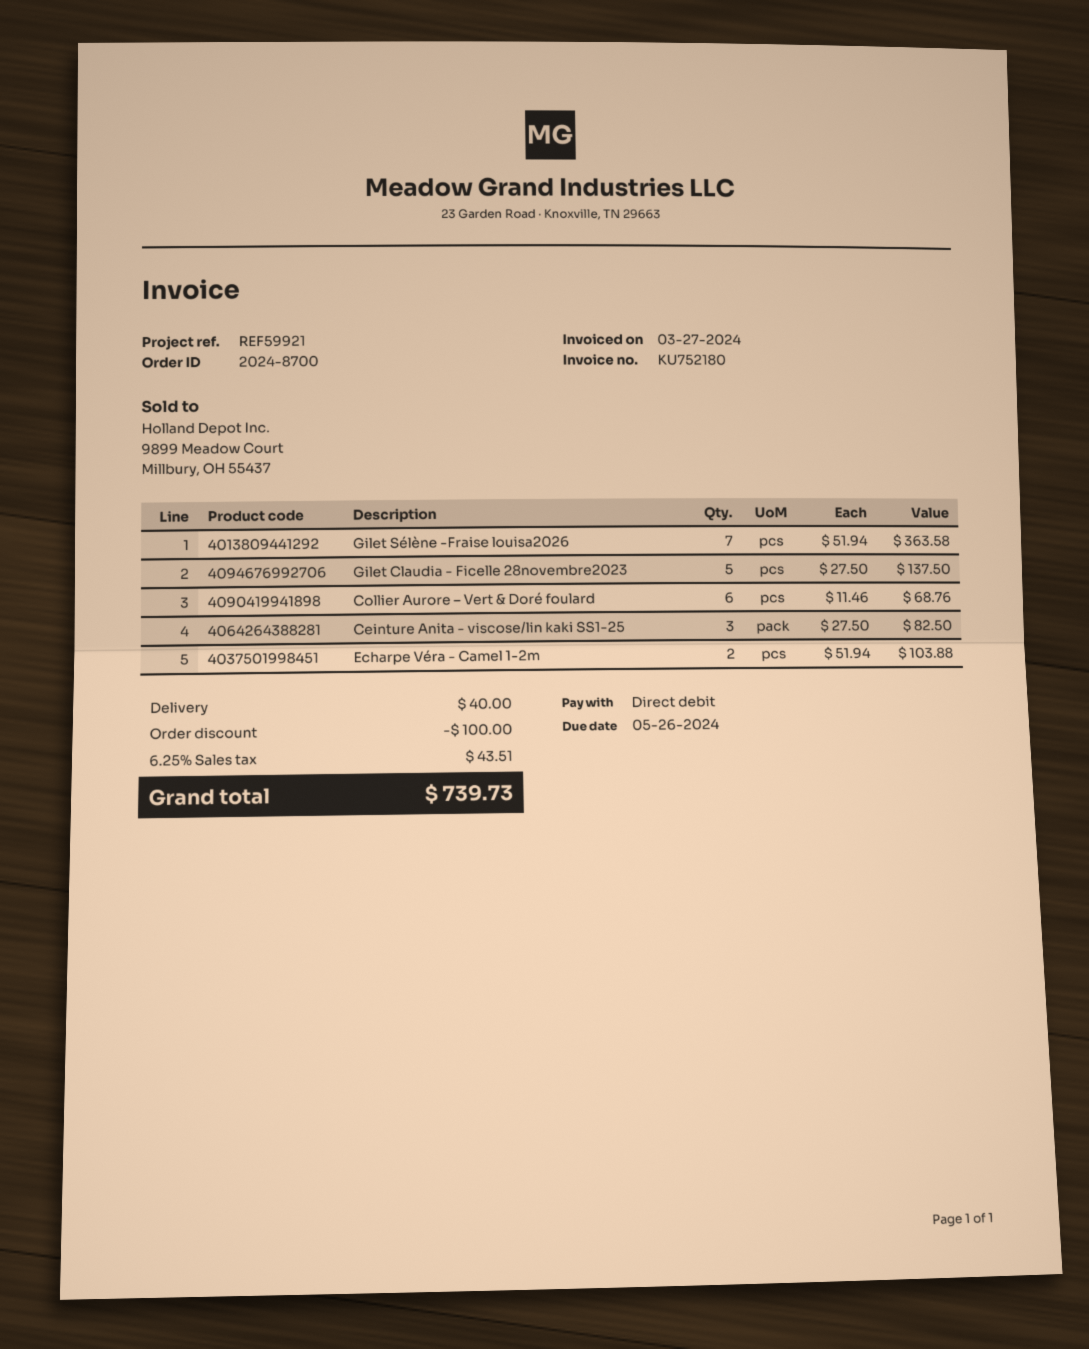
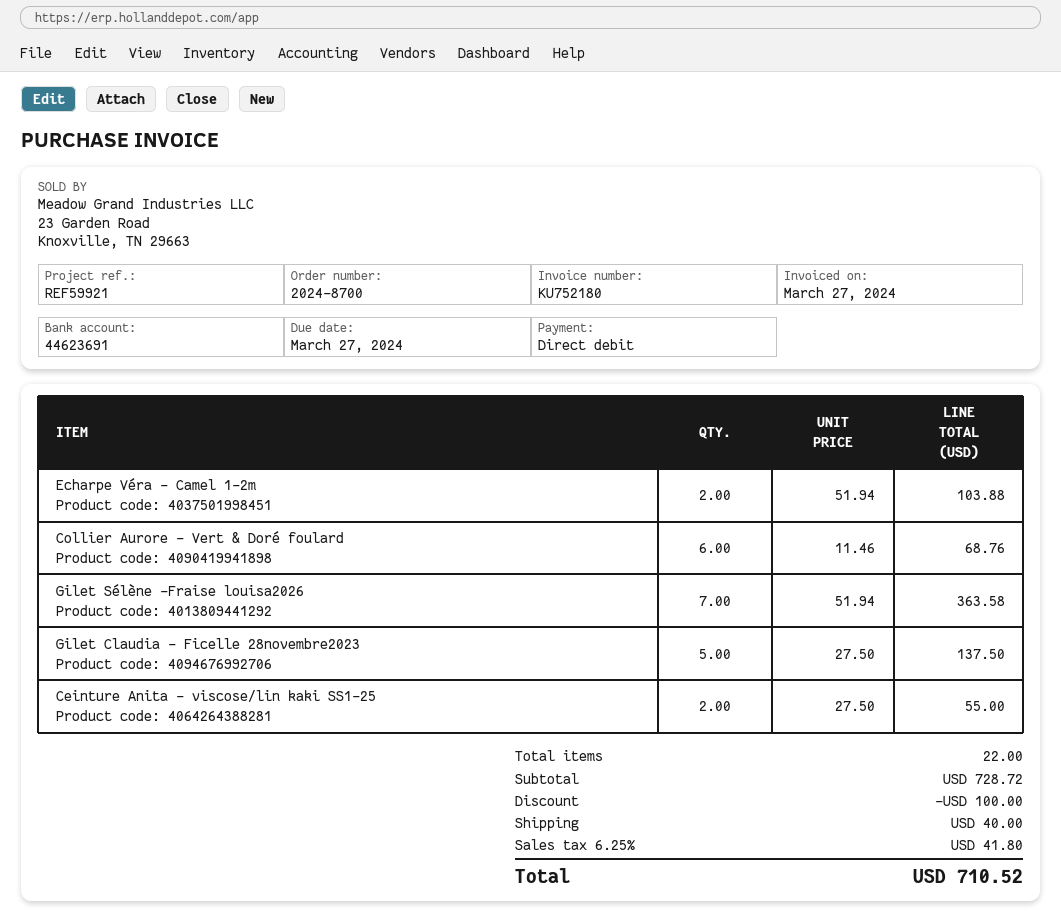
due date: 2024-05-26 -> 2024-03-27
Ceinture Anita - viscose/lin kaki SS1-25: 3 x 27.50 = 82.50 -> 2 x 27.50 = 55.00
tax: 6.25% = 43.51 -> 6.25% = 41.80
total: 739.73 -> 710.52

